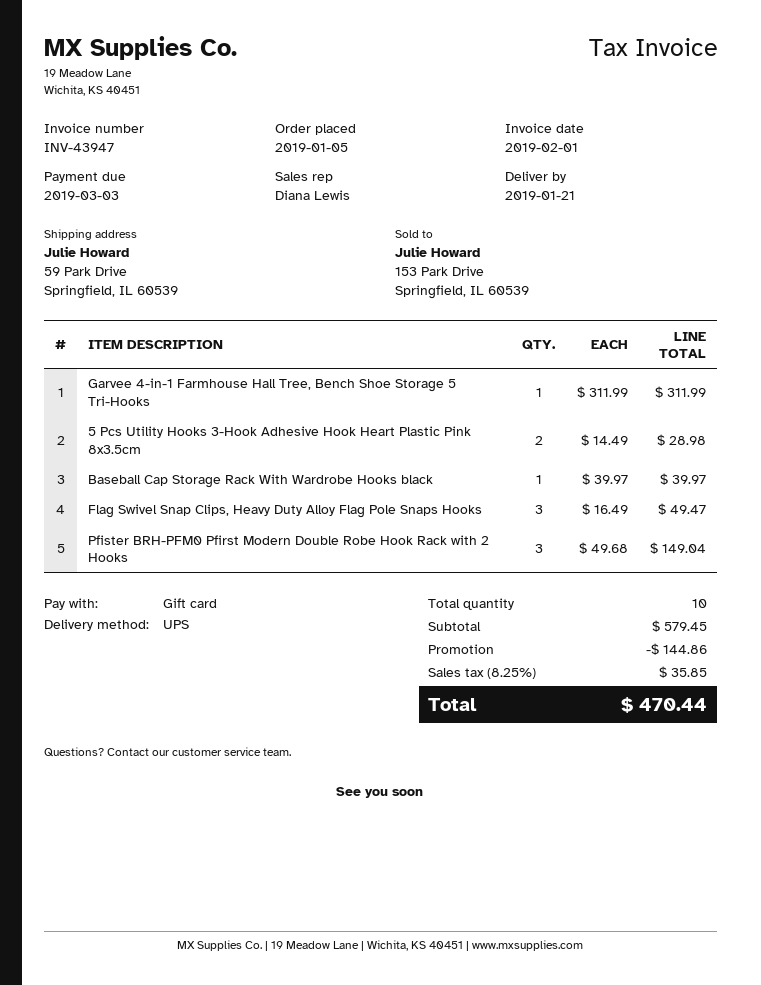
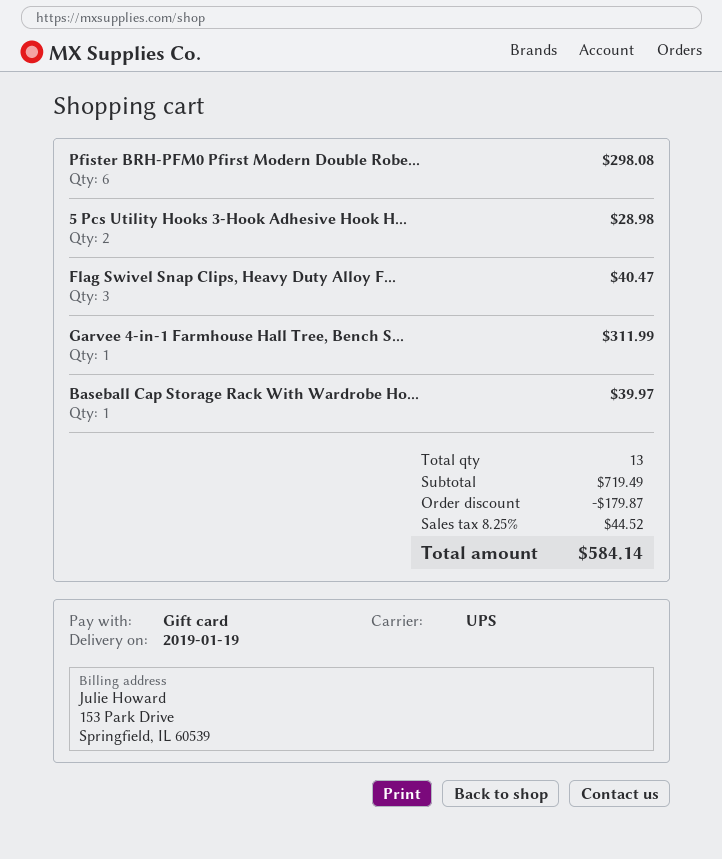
delivery date: 2019-01-21 -> 2019-01-19
Flag Swivel Snap Clips, Heavy Duty Alloy Flag Pole Snaps Hooks: 3 for 49.47 -> 3 for 40.47
Pfister BRH-PFM0 Pfirst Modern Double Robe Hook Rack with 2 Hooks: 3 for 149.04 -> 6 for 298.08
total quantity: 10 -> 13
subtotal: 579.45 -> 719.49
discount: 144.86 -> 179.87
tax: 8.25% = 35.85 -> 8.25% = 44.52
total: 470.44 -> 584.14

